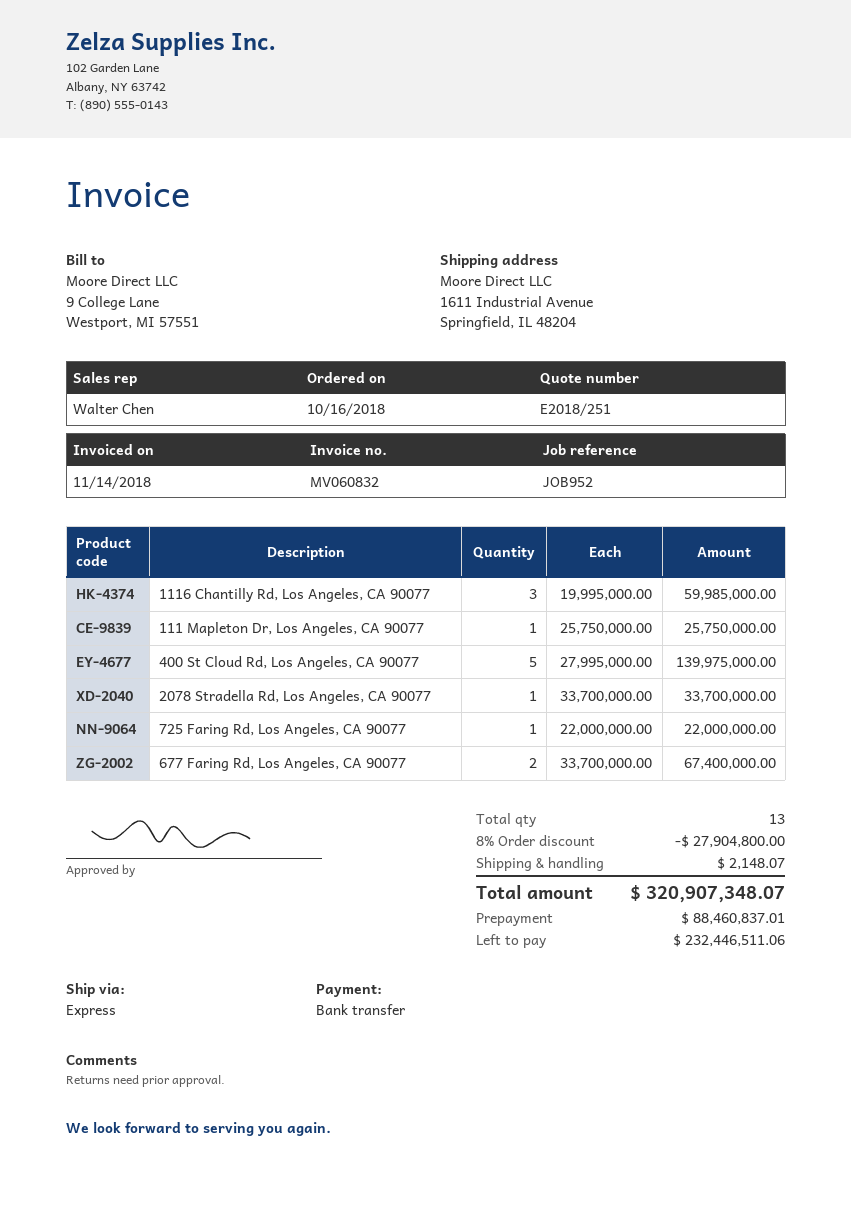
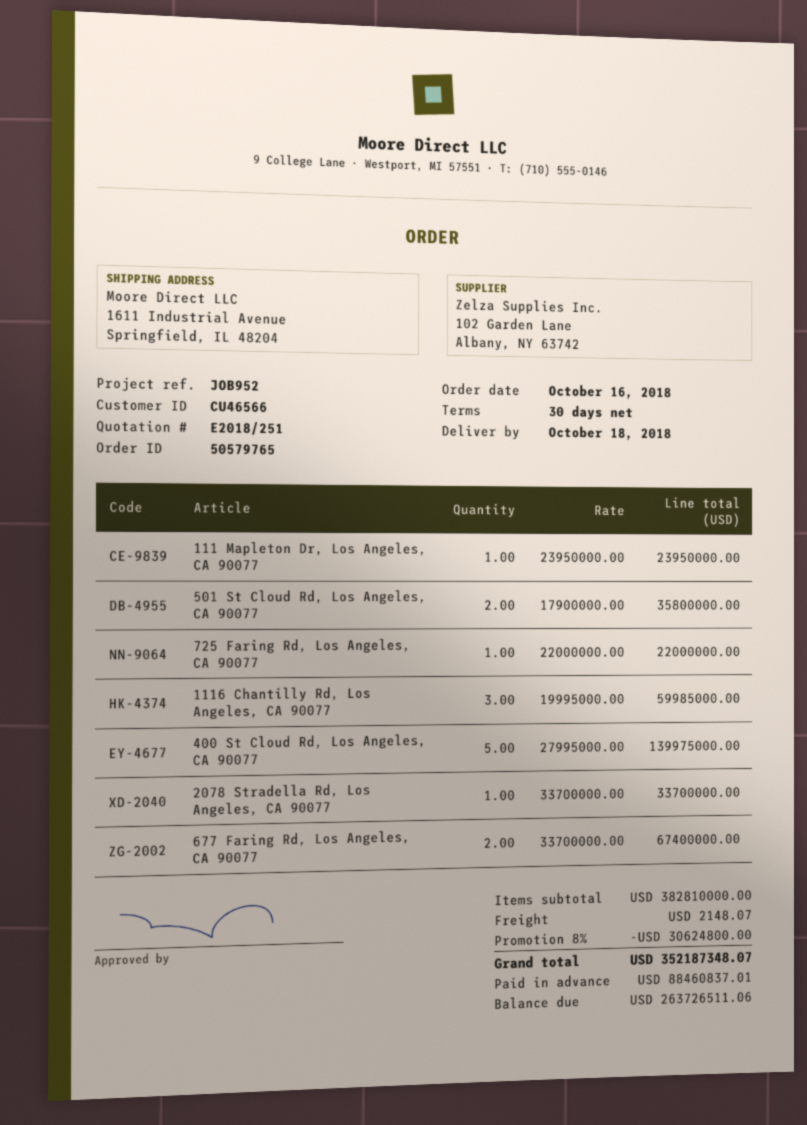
111 Mapleton Dr, Los Angeles, CA 90077: 1 x 25750000.00 = 25750000.00 -> 1 x 23950000.00 = 23950000.00
501 St Cloud Rd, Los Angeles, CA 90077: none -> 2 x 17900000.00 = 35800000.00
discount: 8% = 27904800.00 -> 8% = 30624800.00
total: 320907348.07 -> 352187348.07
balance: 232446511.06 -> 263726511.06

